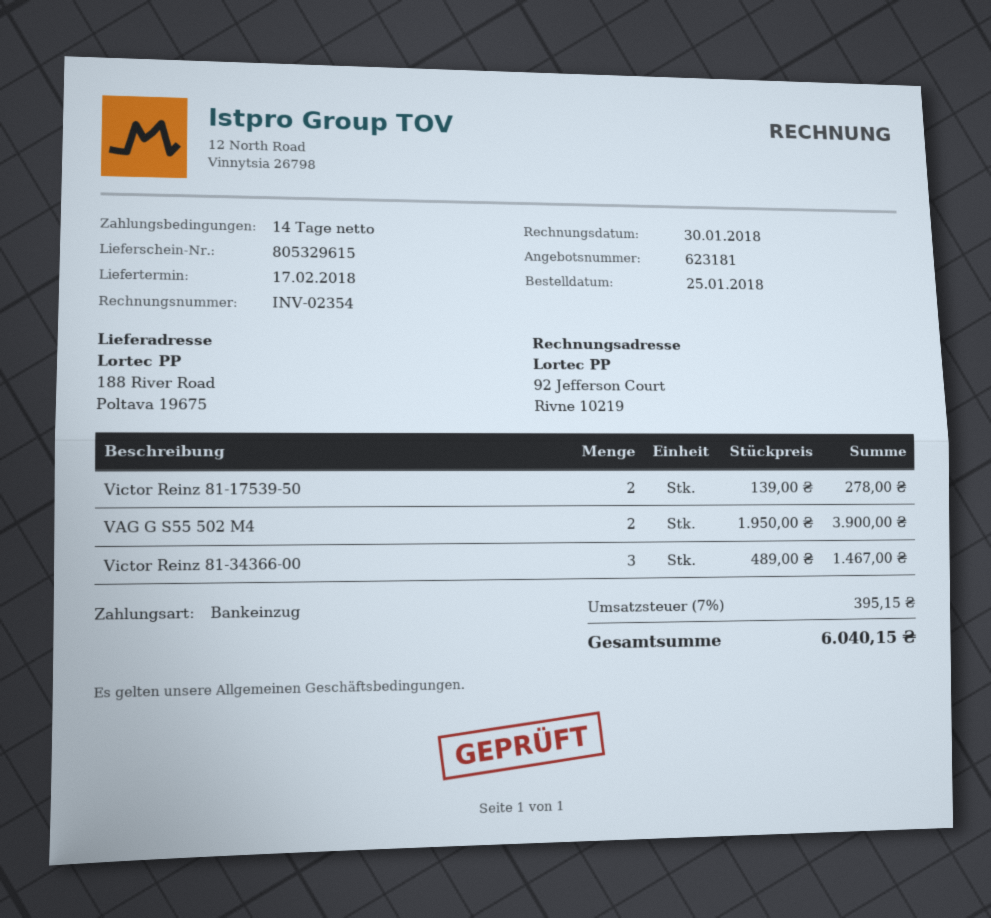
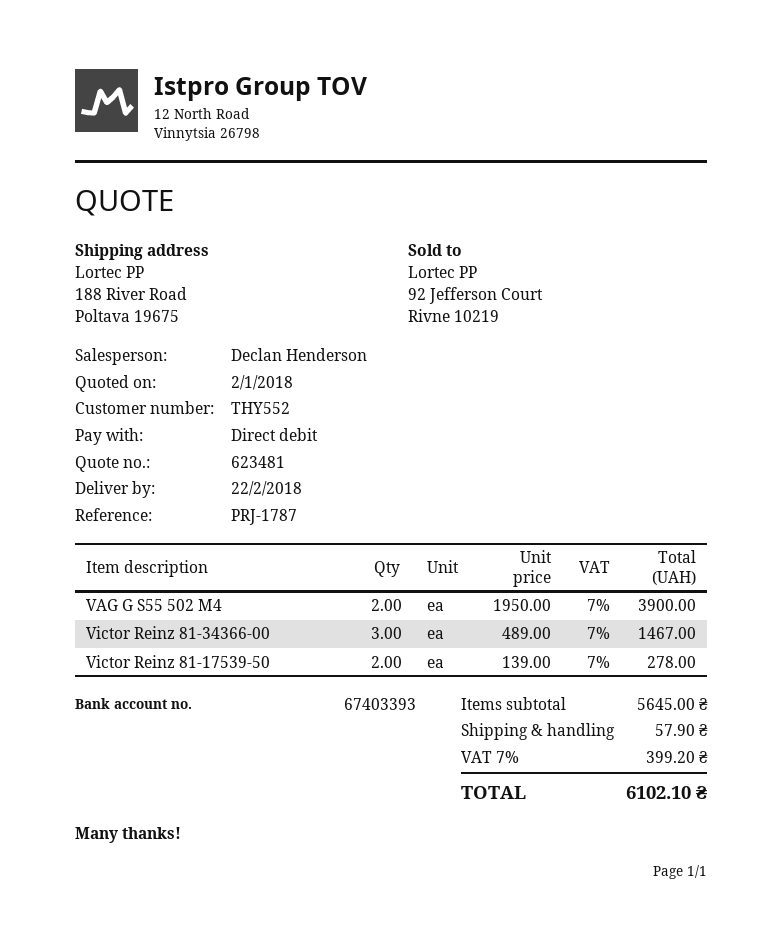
quote number: 623181 -> 623481
delivery date: 2018-02-17 -> 2018-02-22
shipping: none -> 57.90
tax: 7% = 395.15 -> 7% = 399.20
total: 6040.15 -> 6102.10

